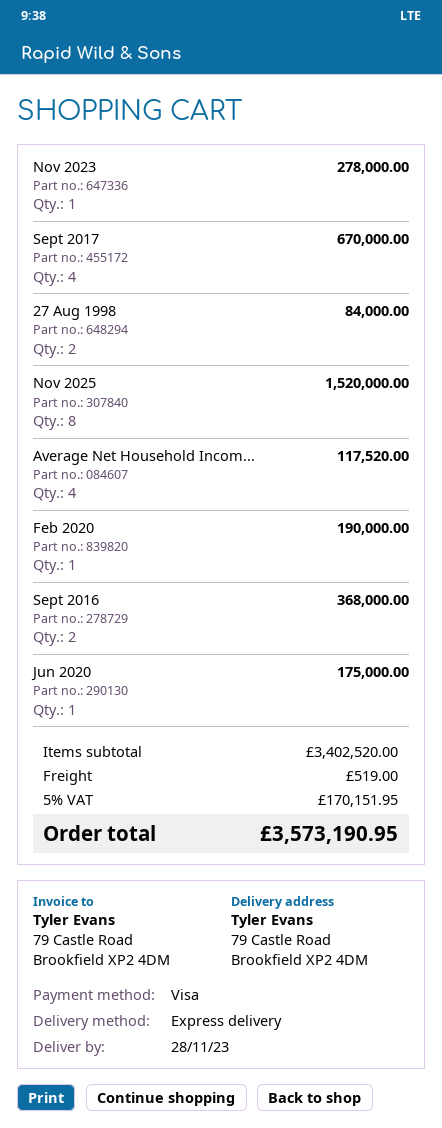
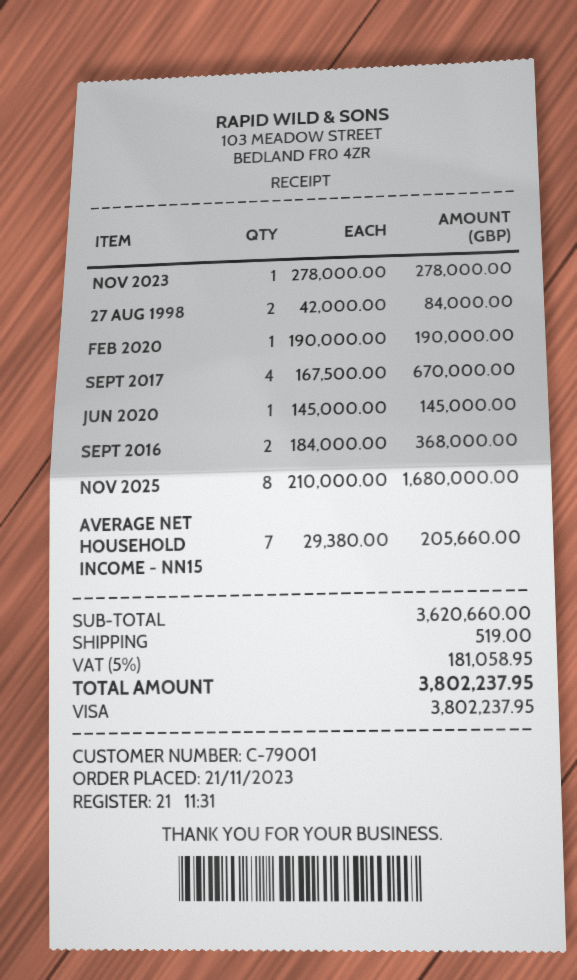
Nov 2025: 8 for 1520000.00 -> 8 for 1680000.00
Average Net Household Incom...: 4 for 117520.00 -> 7 for 205660.00
Jun 2020: 1 for 175000.00 -> 1 for 145000.00
subtotal: 3402520.00 -> 3620660.00
tax: 5% = 170151.95 -> 5% = 181058.95
total: 3573190.95 -> 3802237.95

